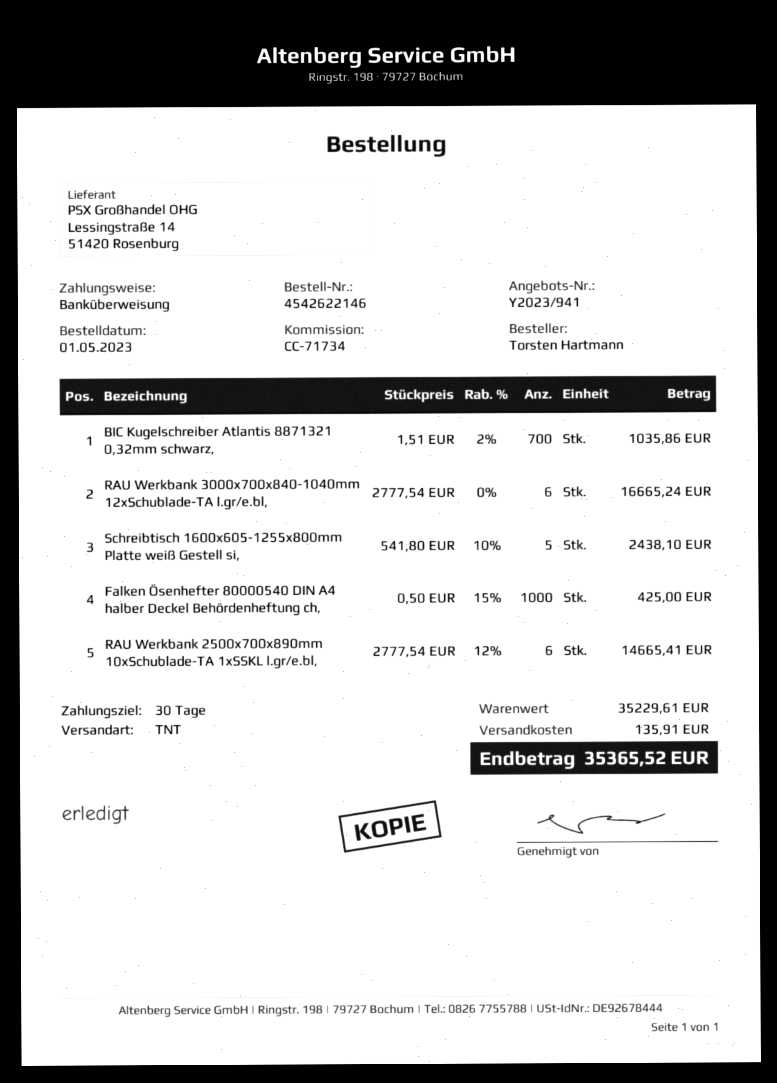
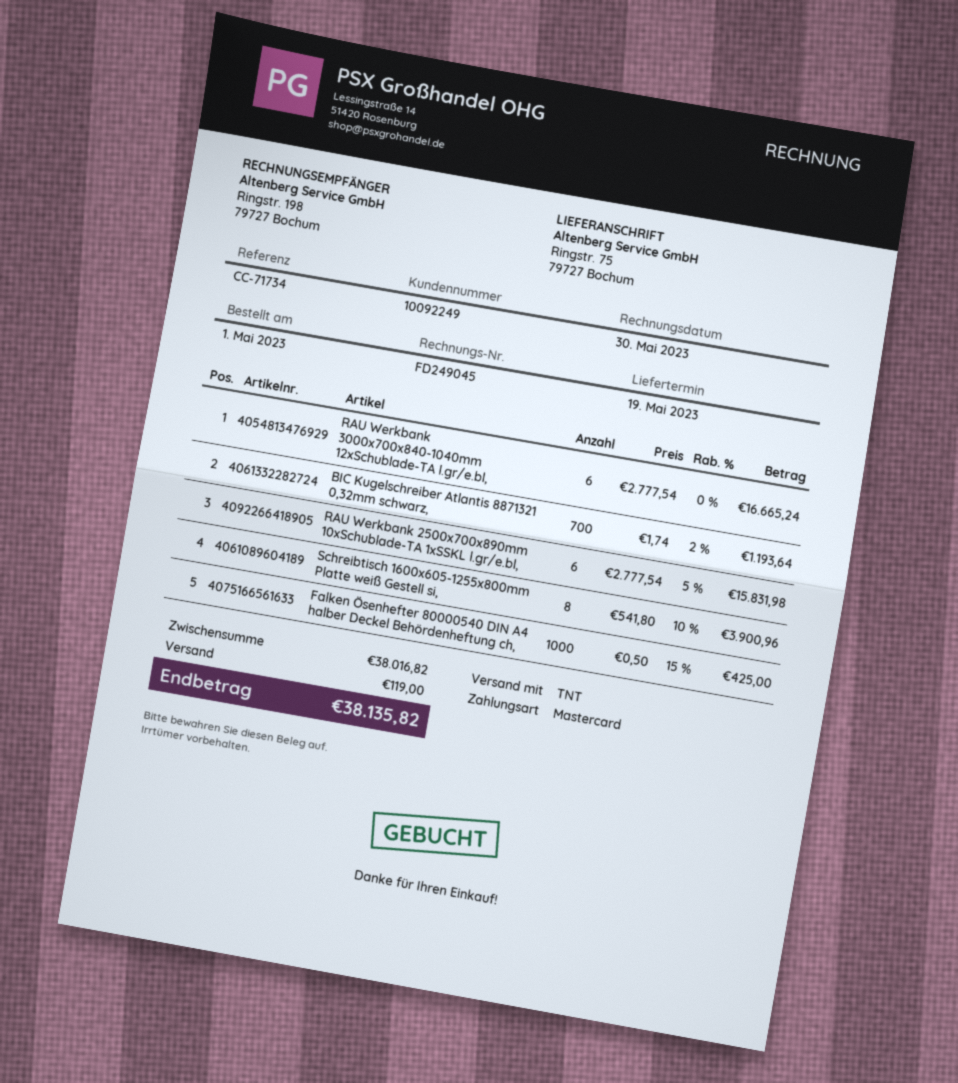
payment method: bank transfer -> Mastercard
BIC Kugelschreiber Atlantis 8871321 0,32mm schwarz,: 700 x 1.51 - 2% = 1035.86 -> 700 x 1.74 - 2% = 1193.64
Schreibtisch 1600x605-1255x800mm Platte weiß Gestell si,: 5 x 541.80 - 10% = 2438.10 -> 8 x 541.80 - 10% = 3900.96
RAU Werkbank 2500x700x890mm 10xSchublade-TA 1xSSKL l.gr/e.bl,: 6 x 2777.54 - 12% = 14665.41 -> 6 x 2777.54 - 5% = 15831.98
subtotal: 35229.61 -> 38016.82
shipping: 135.91 -> 119.00
total: 35365.52 -> 38135.82

